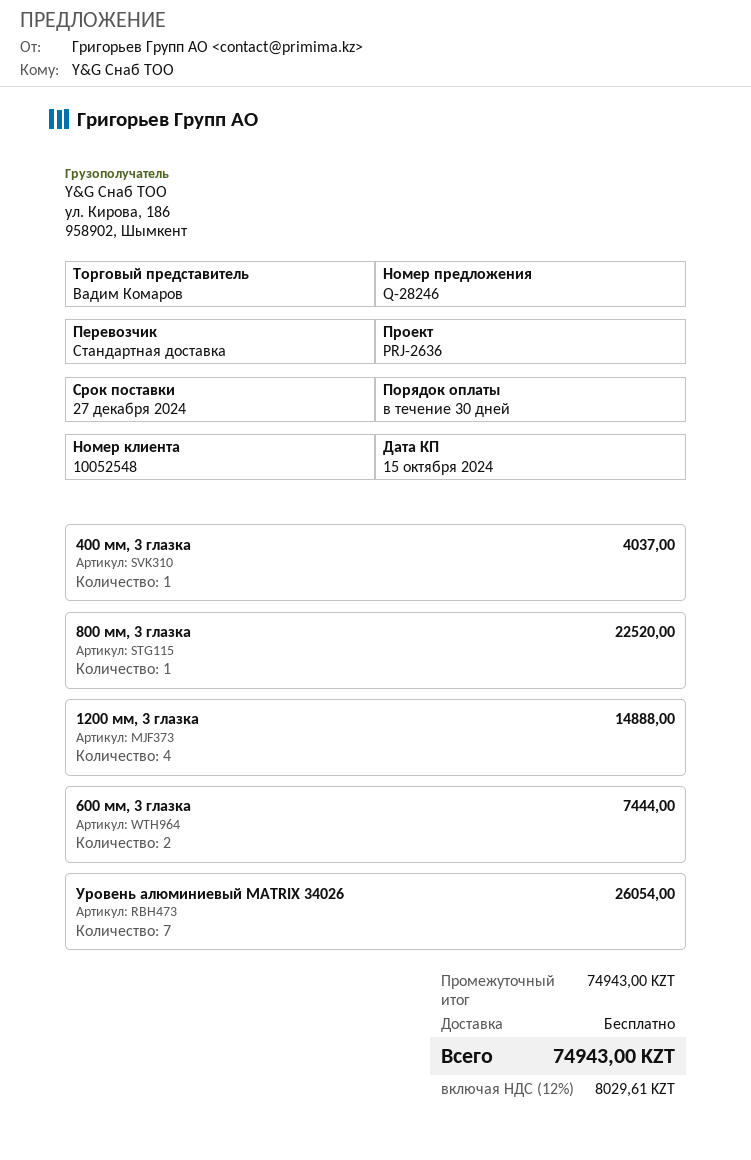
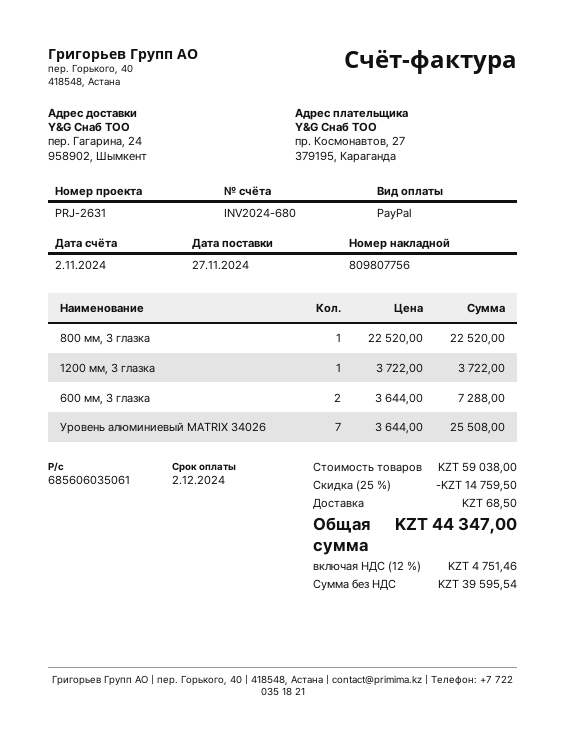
delivery date: 2024-12-27 -> 2024-11-27
reference: PRJ-2636 -> PRJ-2631
ship to: ул. Кирова, 186, 958902, Шымкент -> пер. Гагарина, 24, 958902, Шымкент
400 мм, 3 глазка: 1 for 4037.00 -> none
1200 мм, 3 глазка: 4 for 14888.00 -> 1 for 3722.00
600 мм, 3 глазка: 2 for 7444.00 -> 2 for 7288.00
Уровень алюминиевый MATRIX 34026: 7 for 26054.00 -> 7 for 25508.00
subtotal: 74943.00 -> 59038.00
discount: none -> 25% = 14759.50
shipping: 0.00 -> 68.50
tax: 12% = 8029.61 -> 12% = 4751.46
total: 74943.00 -> 44347.00

